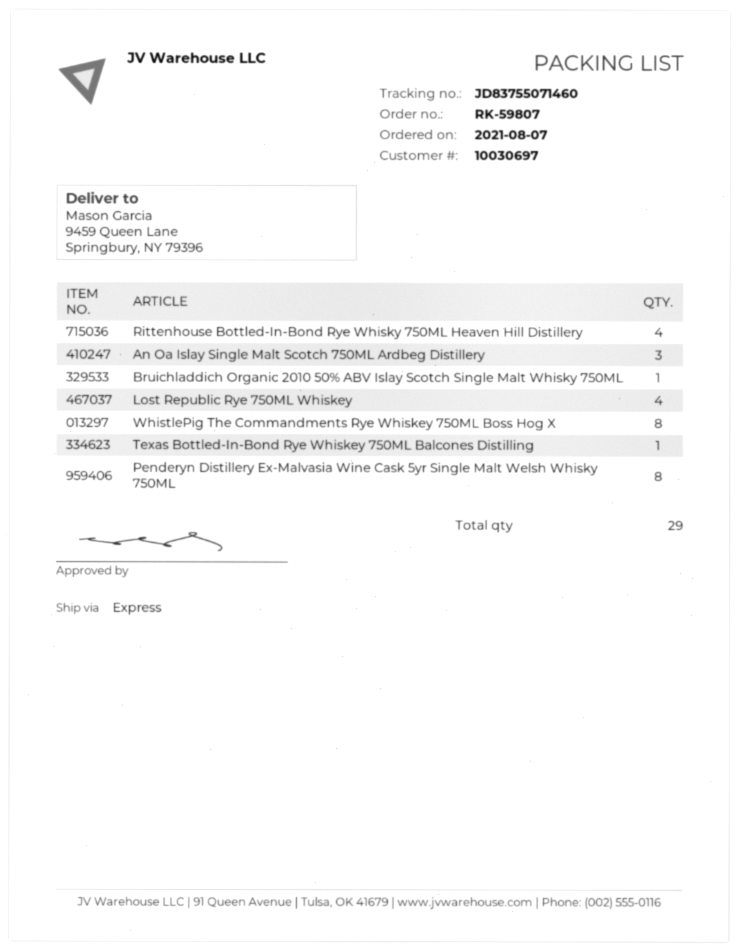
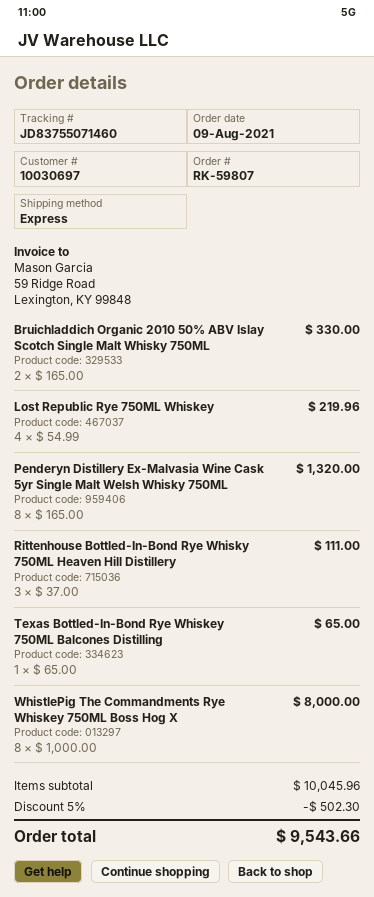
order date: 2021-08-07 -> 2021-08-09
Rittenhouse Bottled-In-Bond Rye Whisky 750ML Heaven Hill Distillery: 4 -> 3
An Oa Islay Single Malt Scotch 750ML Ardbeg Distillery: 3 -> none
Bruichladdich Organic 2010 50% ABV Islay Scotch Single Malt Whisky 750ML: 1 -> 2

